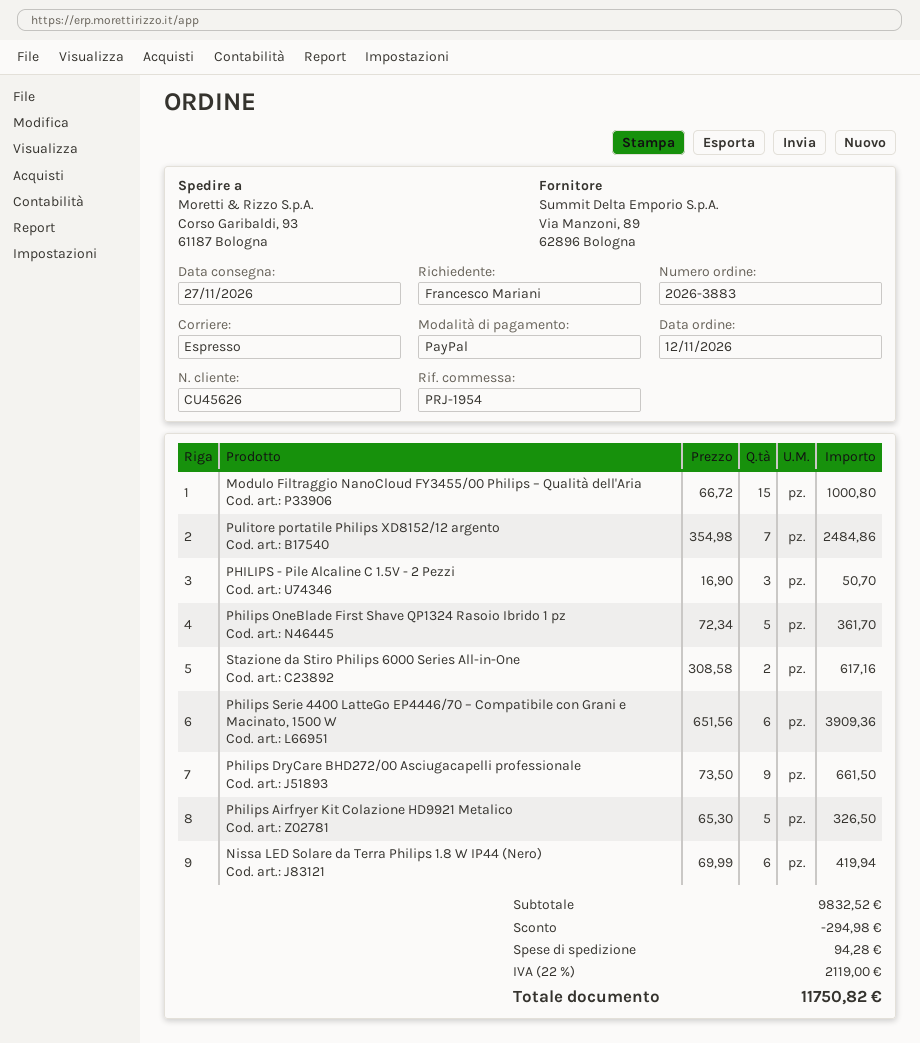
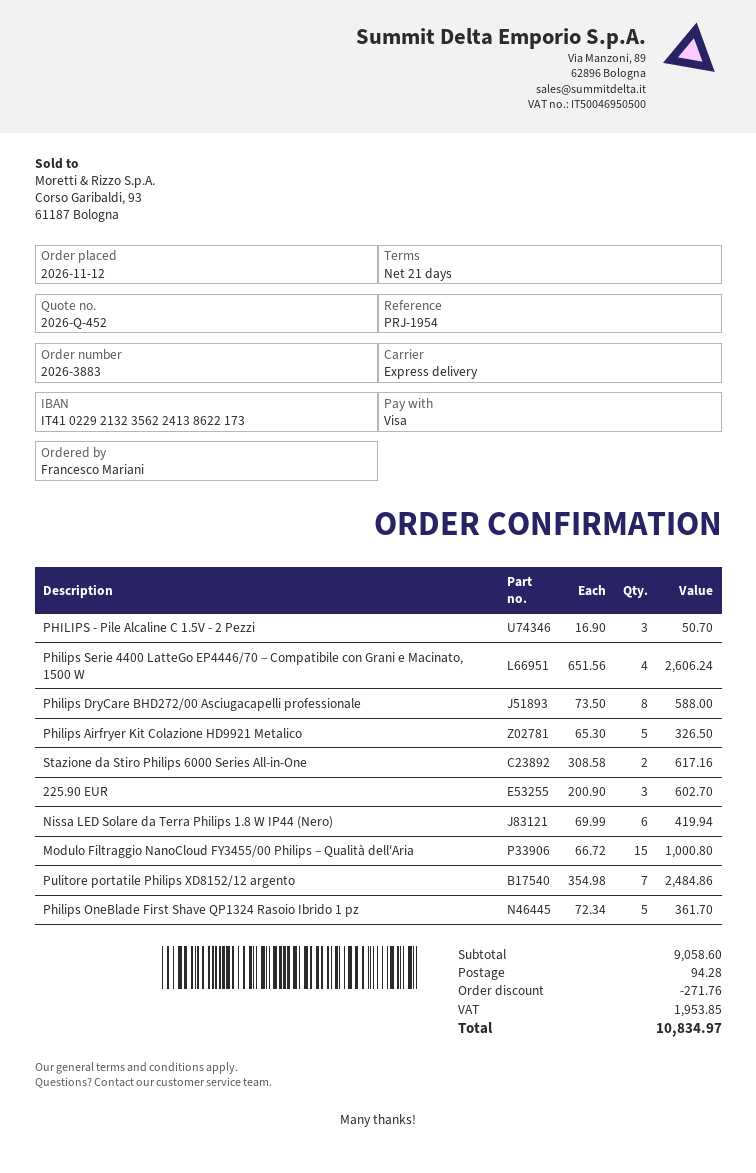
payment method: PayPal -> Visa
Philips Serie 4400 LatteGo EP4446/70 – Compatibile con Grani e Macinato, 1500 W: 6 x 651.56 = 3909.36 -> 4 x 651.56 = 2606.24
Philips DryCare BHD272/00 Asciugacapelli professionale: 9 x 73.50 = 661.50 -> 8 x 73.50 = 588.00
225.90 EUR: none -> 3 x 200.90 = 602.70
subtotal: 9832.52 -> 9058.60
discount: 294.98 -> 271.76
tax: 2119.00 -> 1953.85
total: 11750.82 -> 10834.97

